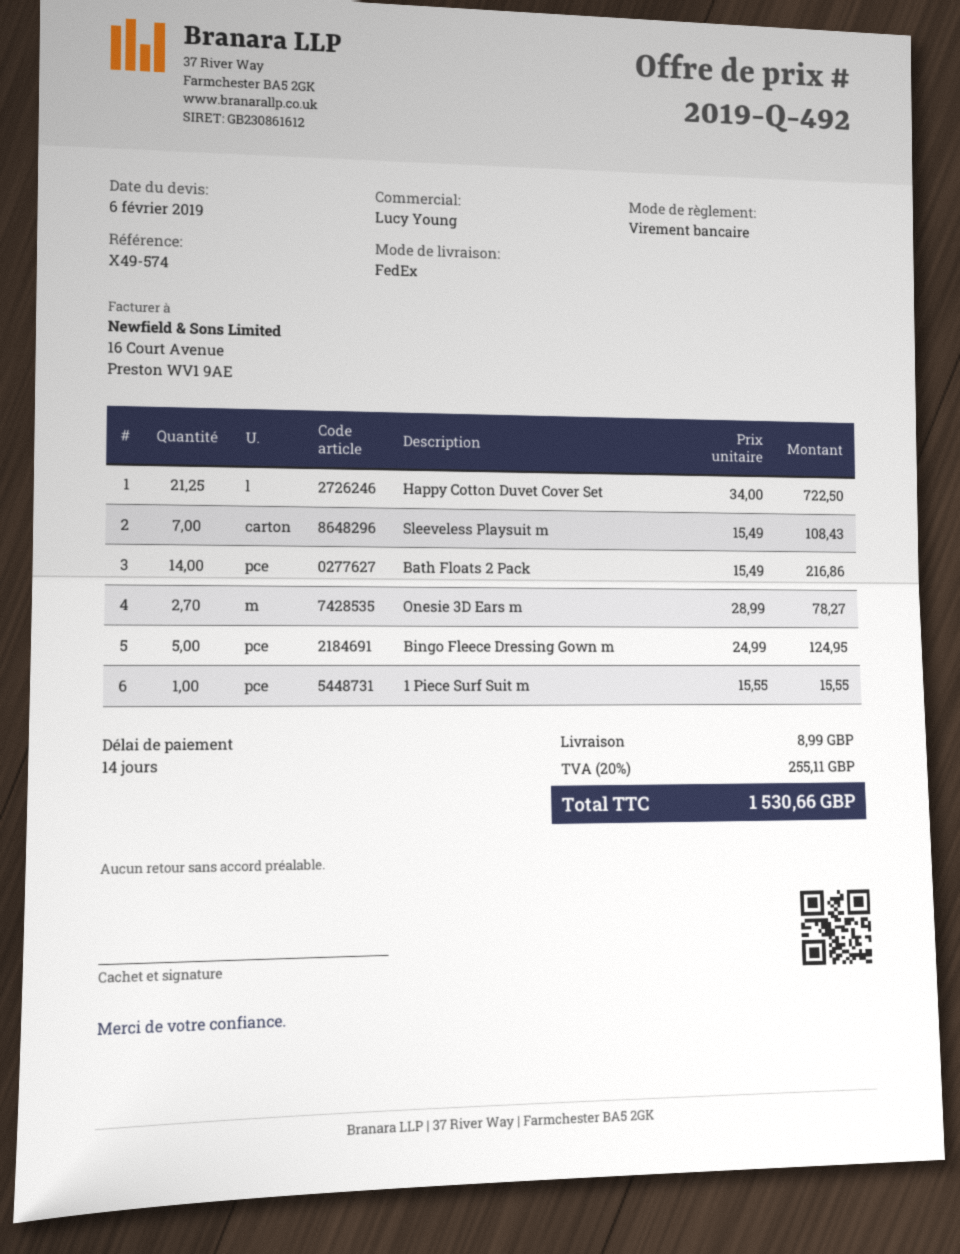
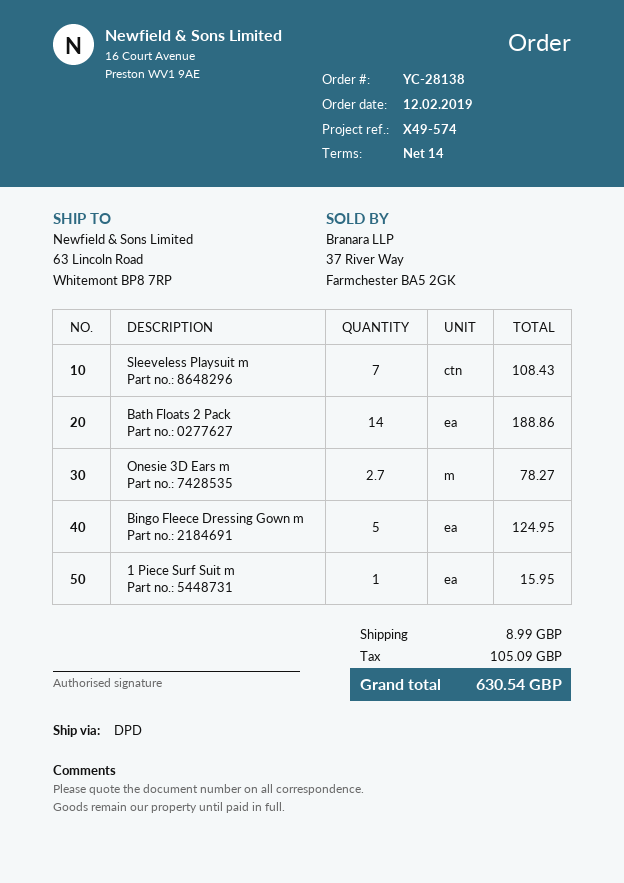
shipping method: FedEx -> DPD
Happy Cotton Duvet Cover Set: 21.25 for 722.50 -> none
Bath Floats 2 Pack: 14 for 216.86 -> 14 for 188.86
1 Piece Surf Suit m: 1 for 15.55 -> 1 for 15.95
tax: 255.11 -> 105.09
total: 1530.66 -> 630.54

